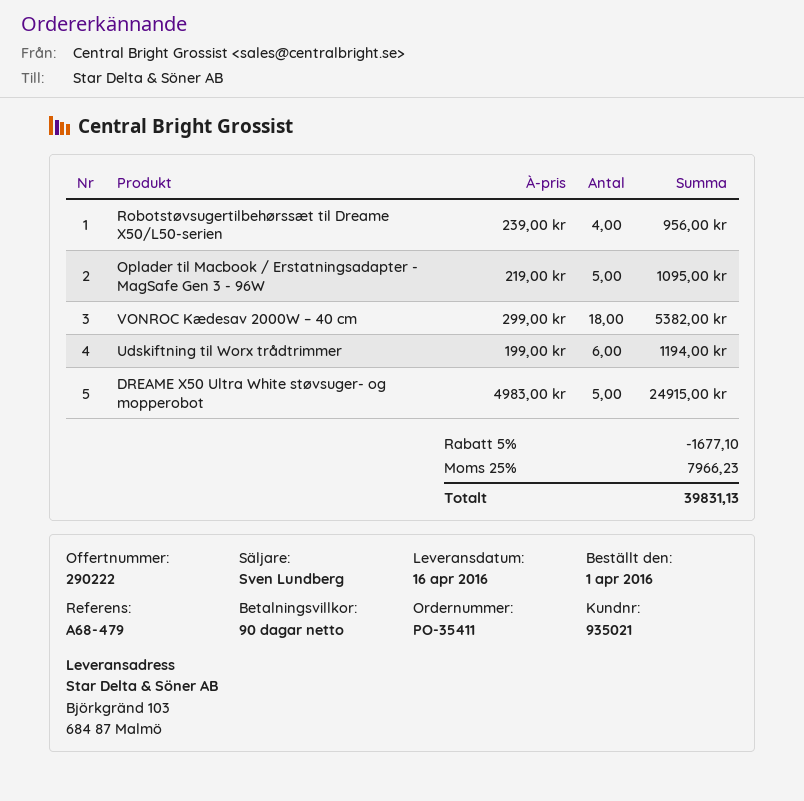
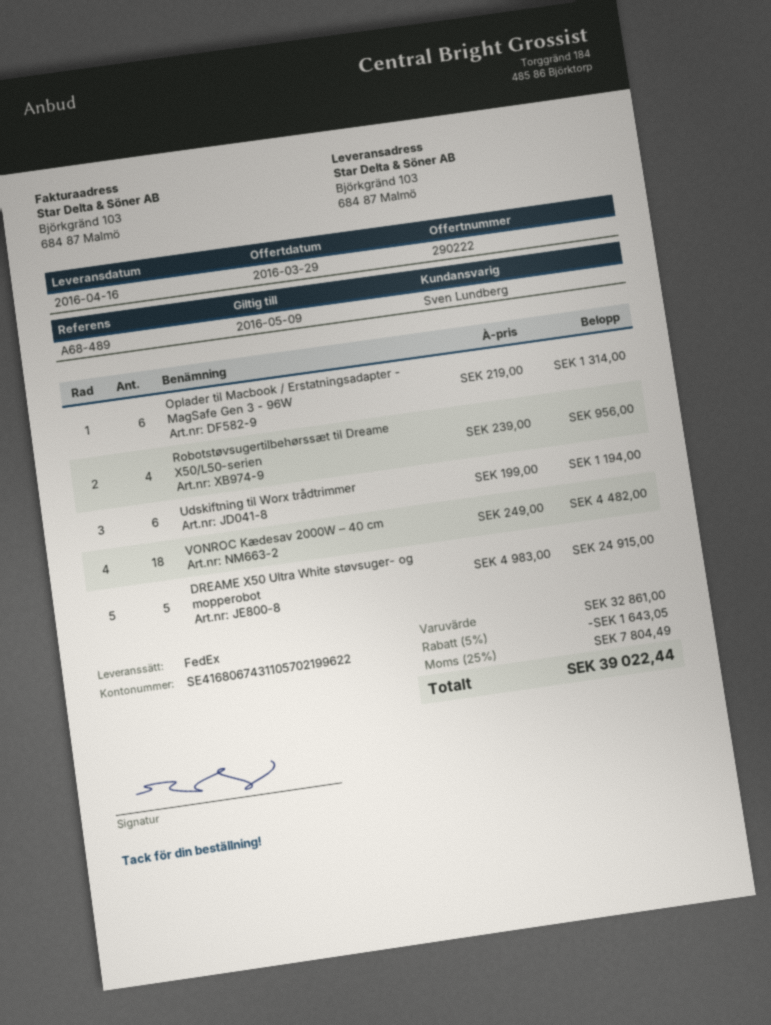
reference: A68-479 -> A68-489
Oplader til Macbook / Erstatningsadapter - MagSafe Gen 3 - 96W: 5 x 219.00 = 1095.00 -> 6 x 219.00 = 1314.00
VONROC Kædesav 2000W – 40 cm: 18 x 299.00 = 5382.00 -> 18 x 249.00 = 4482.00
discount: 5% = 1677.10 -> 5% = 1643.05
tax: 25% = 7966.23 -> 25% = 7804.49
total: 39831.13 -> 39022.44

